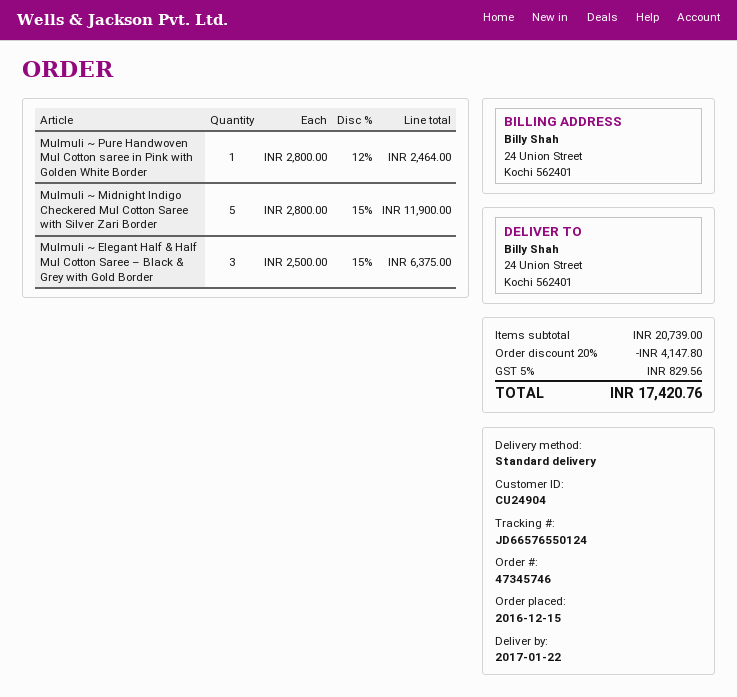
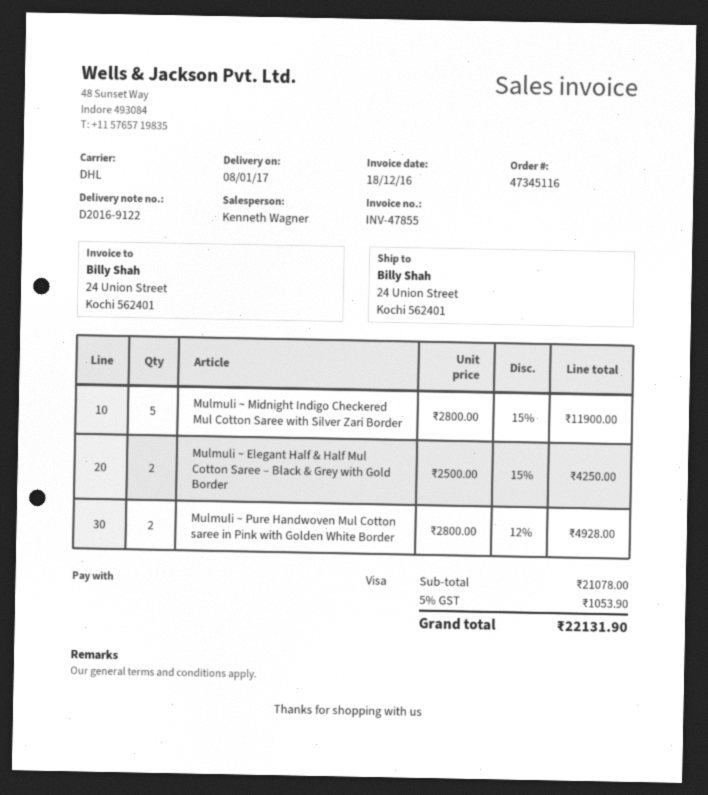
order number: 47345746 -> 47345116
delivery date: 2017-01-22 -> 2017-01-08
shipping method: standard -> DHL
Mulmuli ~ Pure Handwoven Mul Cotton saree in Pink with Golden White Border: 1 x 2800.00 - 12% = 2464.00 -> 2 x 2800.00 - 12% = 4928.00
Mulmuli ~ Elegant Half & Half Mul Cotton Saree – Black & Grey with Gold Border: 3 x 2500.00 - 15% = 6375.00 -> 2 x 2500.00 - 15% = 4250.00
subtotal: 20739.00 -> 21078.00
discount: 20% = 4147.80 -> none
tax: 5% = 829.56 -> 5% = 1053.90
total: 17420.76 -> 22131.90

